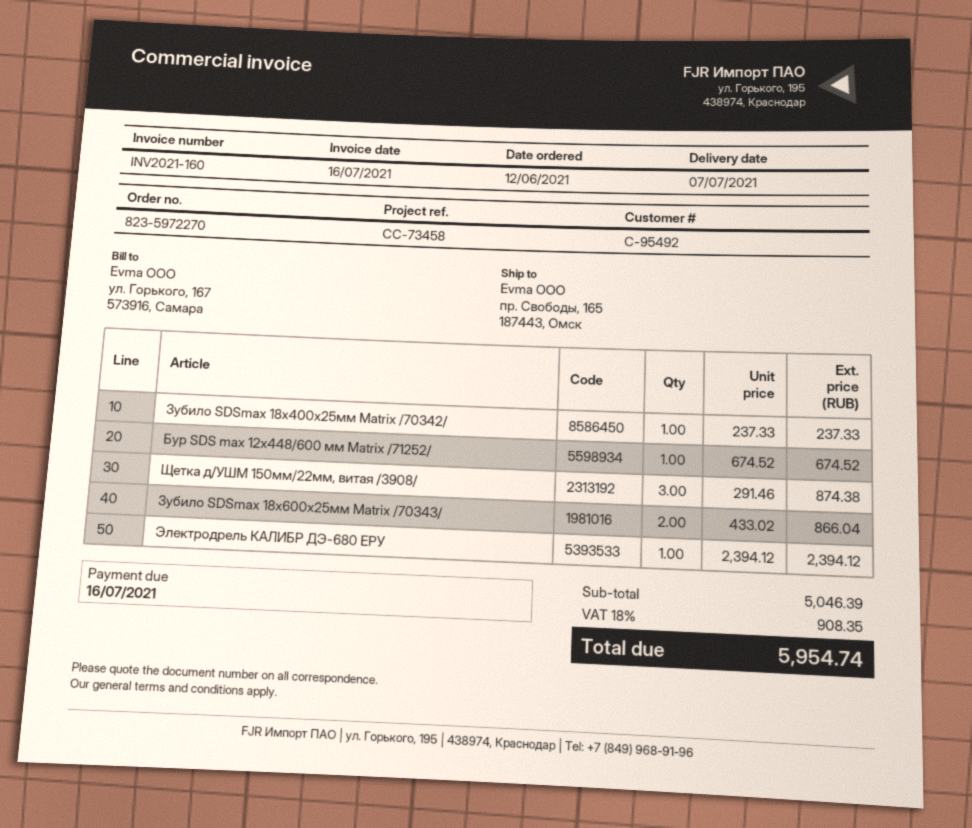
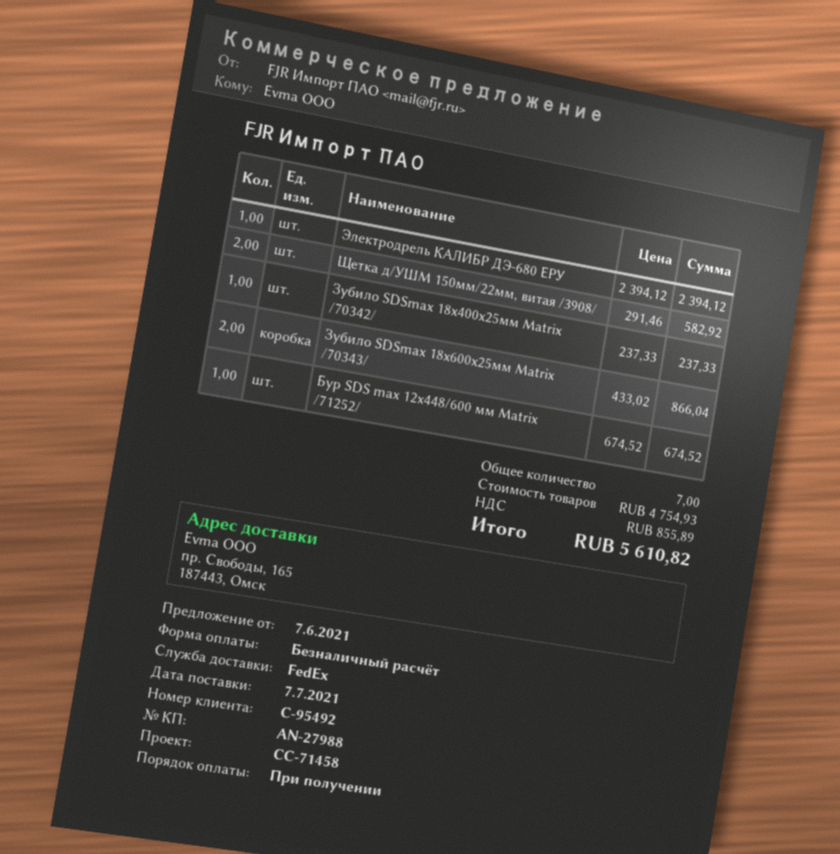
reference: CC-73458 -> CC-71458
Щетка д/УШМ 150мм/22мм, витая /3908/: 3 x 291.46 = 874.38 -> 2 x 291.46 = 582.92
subtotal: 5046.39 -> 4754.93
tax: 908.35 -> 855.89
total: 5954.74 -> 5610.82

